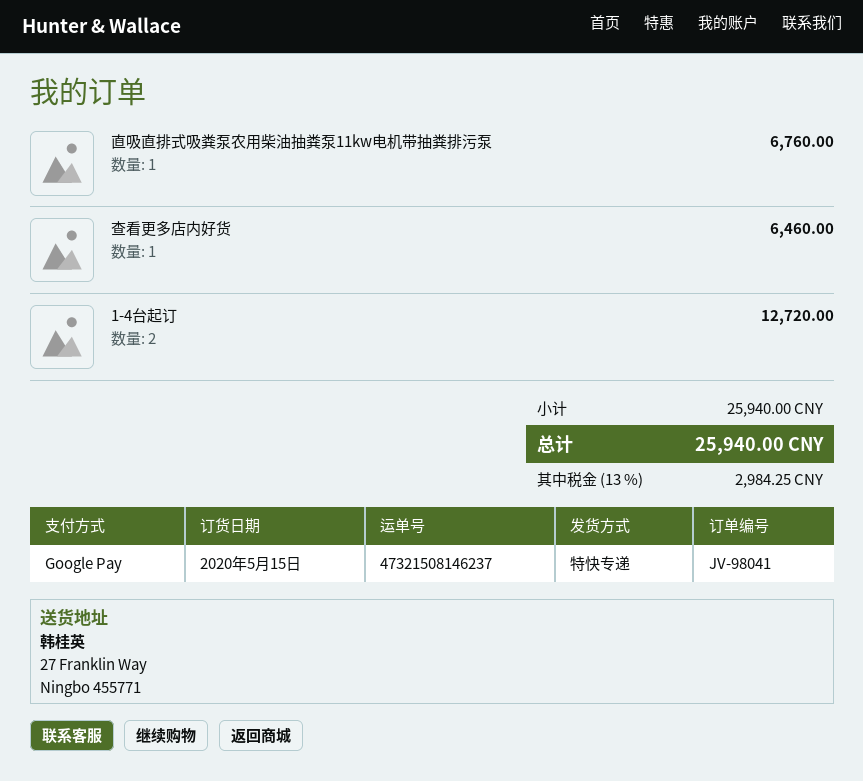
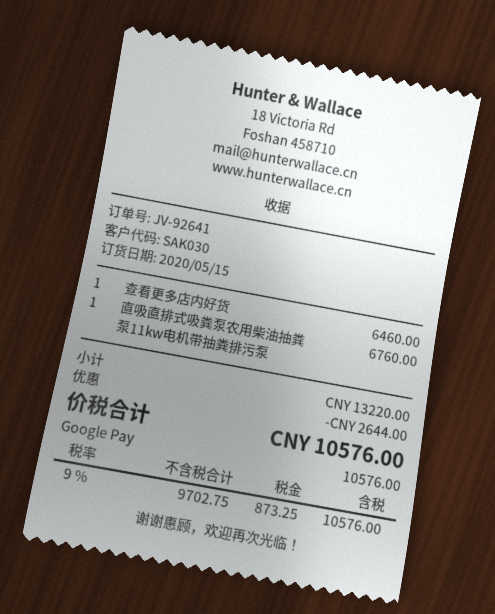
order number: JV-98041 -> JV-92641
1-4台起订: 2 for 12720.00 -> none
subtotal: 25940.00 -> 13220.00
discount: none -> 2644.00
tax: 13% = 2984.25 -> 9% = 873.25
total: 25940.00 -> 10576.00

